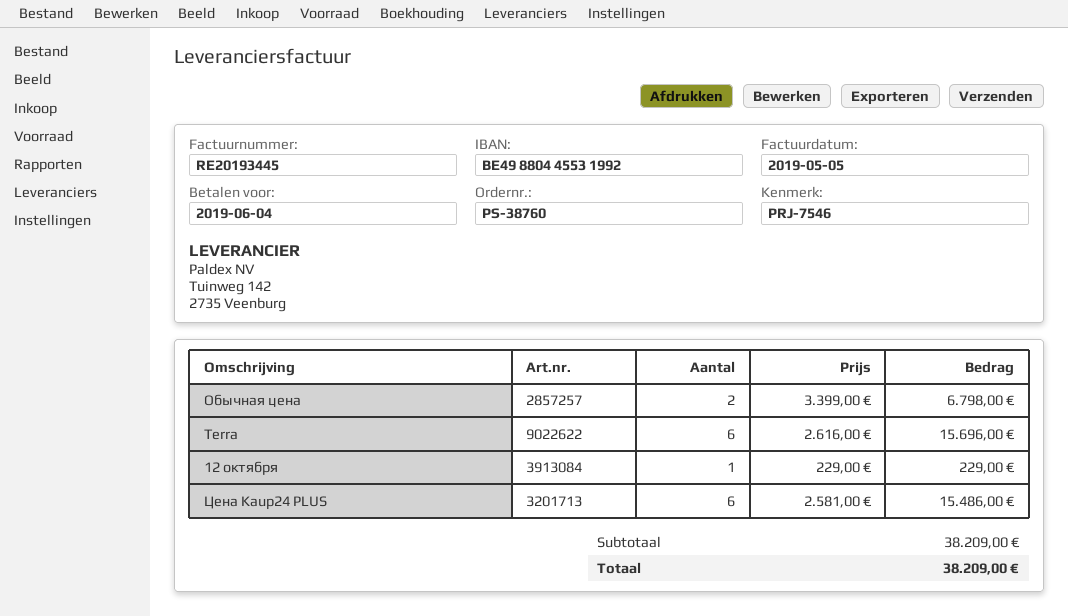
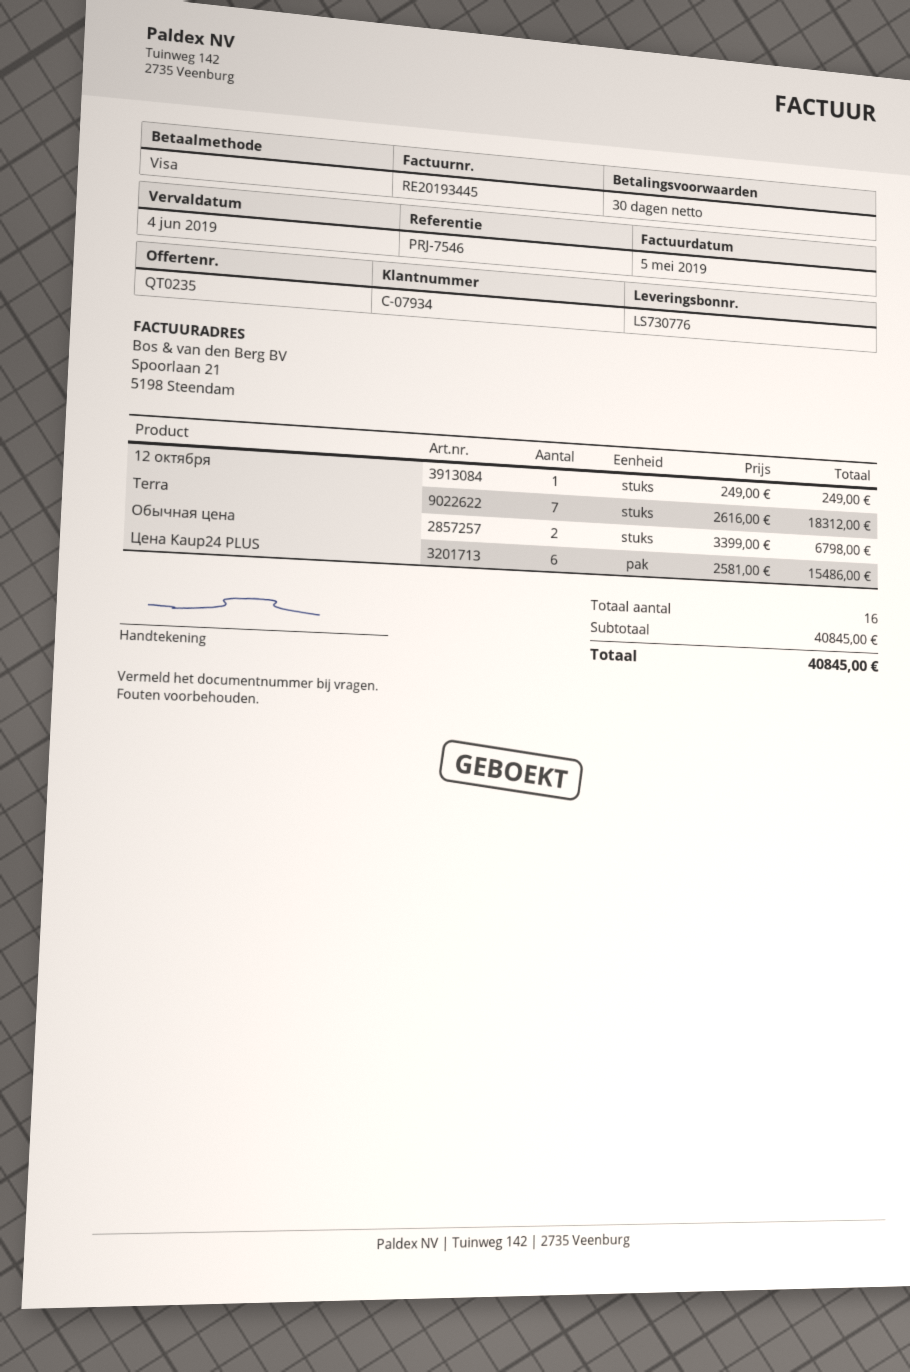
Terra: 6 x 2616.00 = 15696.00 -> 7 x 2616.00 = 18312.00
12 октября: 1 x 229.00 = 229.00 -> 1 x 249.00 = 249.00
subtotal: 38209.00 -> 40845.00
total: 38209.00 -> 40845.00

